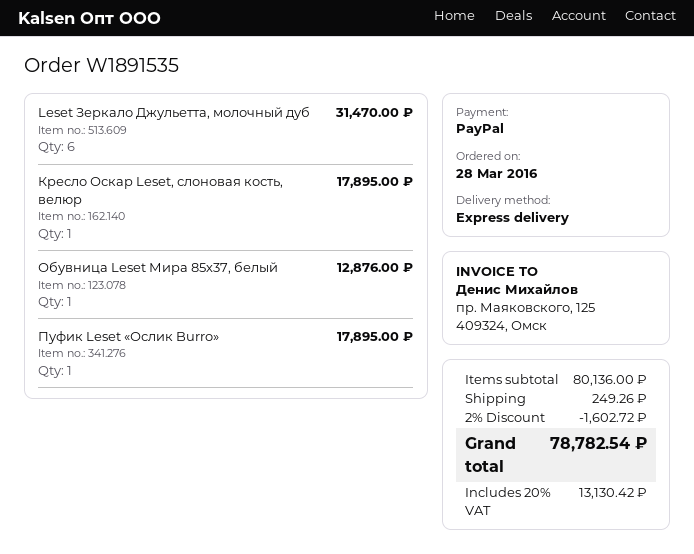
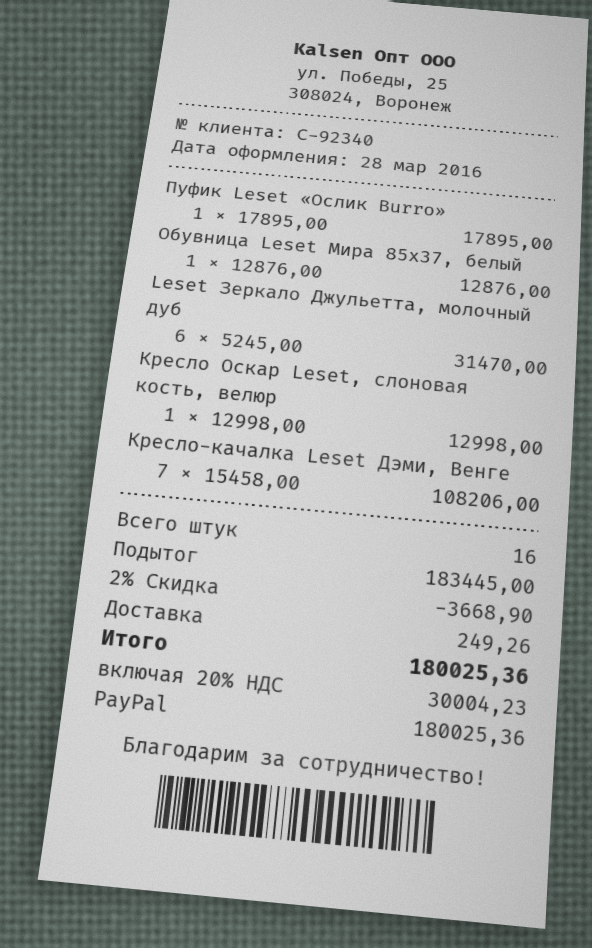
Кресло Оскар Leset, слоновая кость, велюр: 1 for 17895.00 -> 1 for 12998.00
Кресло-качалка Leset Дэми, Венге: none -> 7 for 108206.00
subtotal: 80136.00 -> 183445.00
discount: 2% = 1602.72 -> 2% = 3668.90
tax: 20% = 13130.42 -> 20% = 30004.23
total: 78782.54 -> 180025.36

